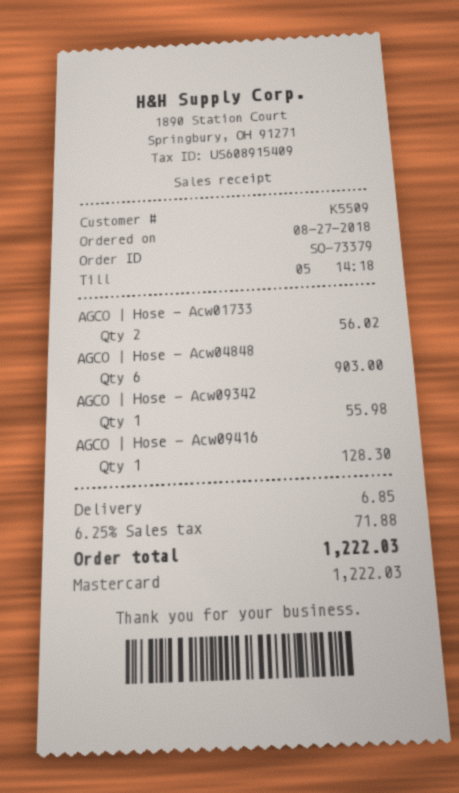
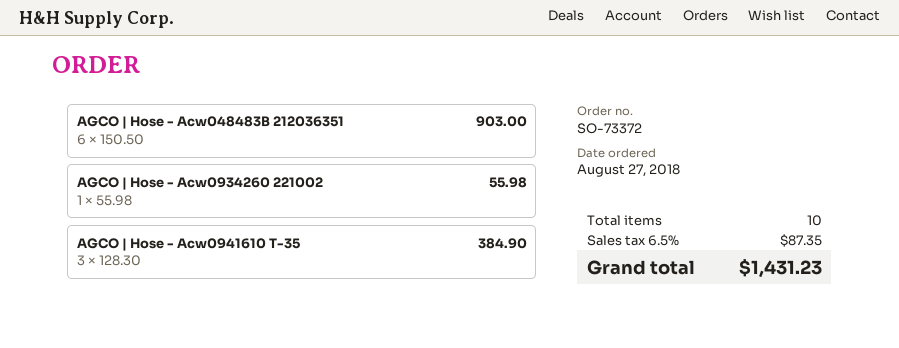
order number: SO-73379 -> SO-73372
AGCO | Hose - Acw01733: 2 for 56.02 -> none
AGCO | Hose - Acw09416: 1 for 128.30 -> 3 for 384.90
shipping: 6.85 -> none
tax: 6.25% = 71.88 -> 6.5% = 87.35
total: 1222.03 -> 1431.23

